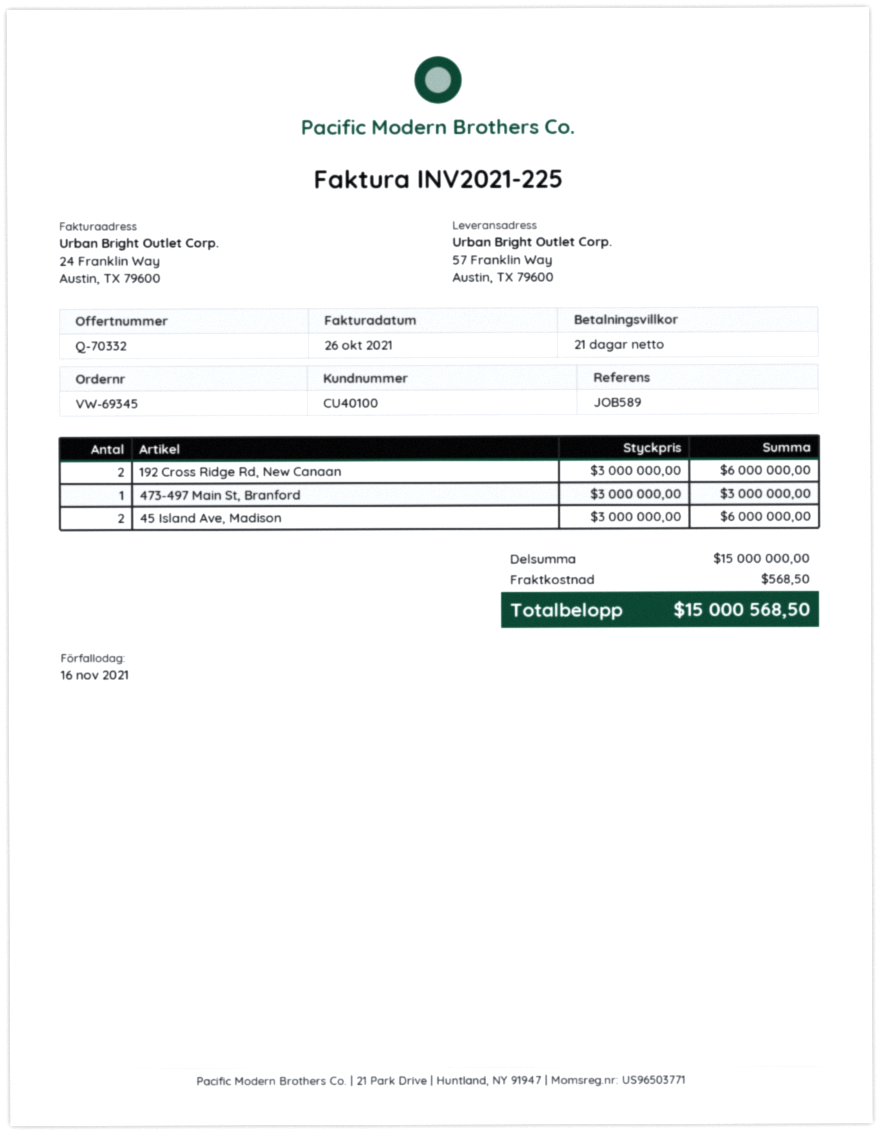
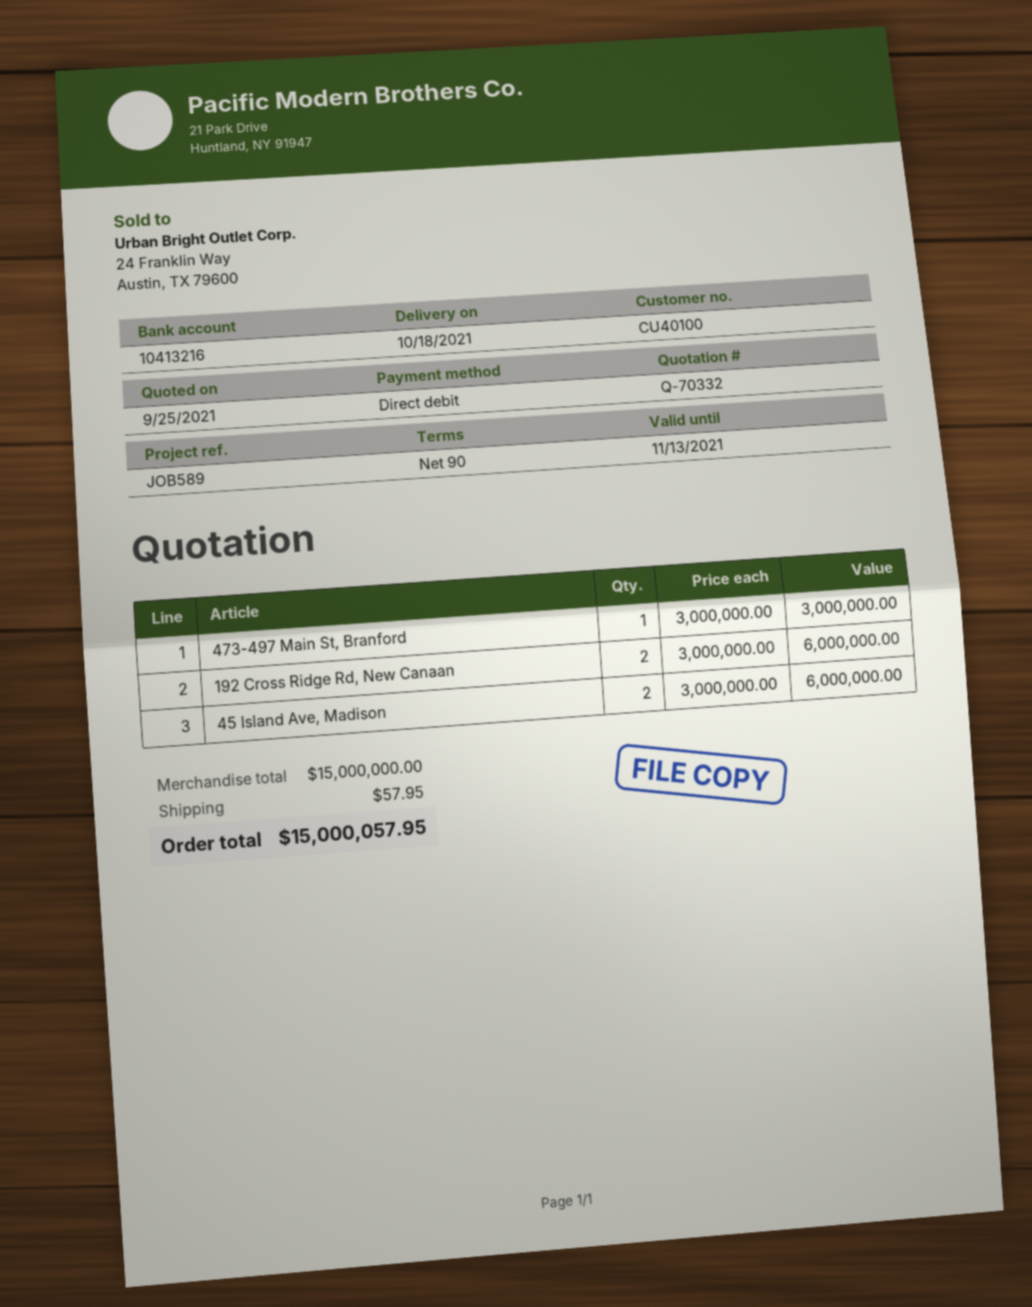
payment terms: 21 days -> 90 days
shipping: 568.50 -> 57.95
total: 15000568.50 -> 15000057.95

